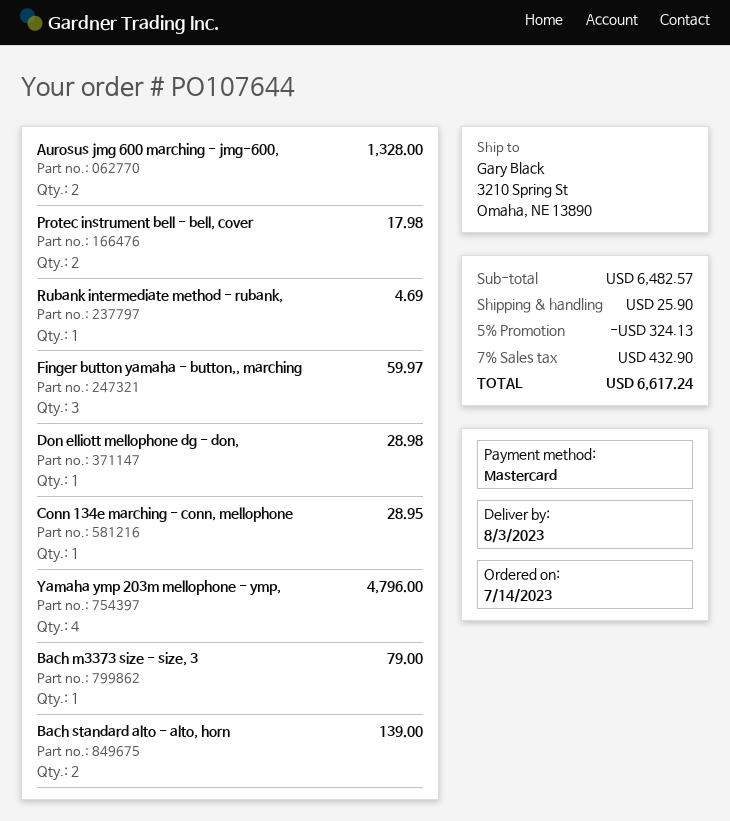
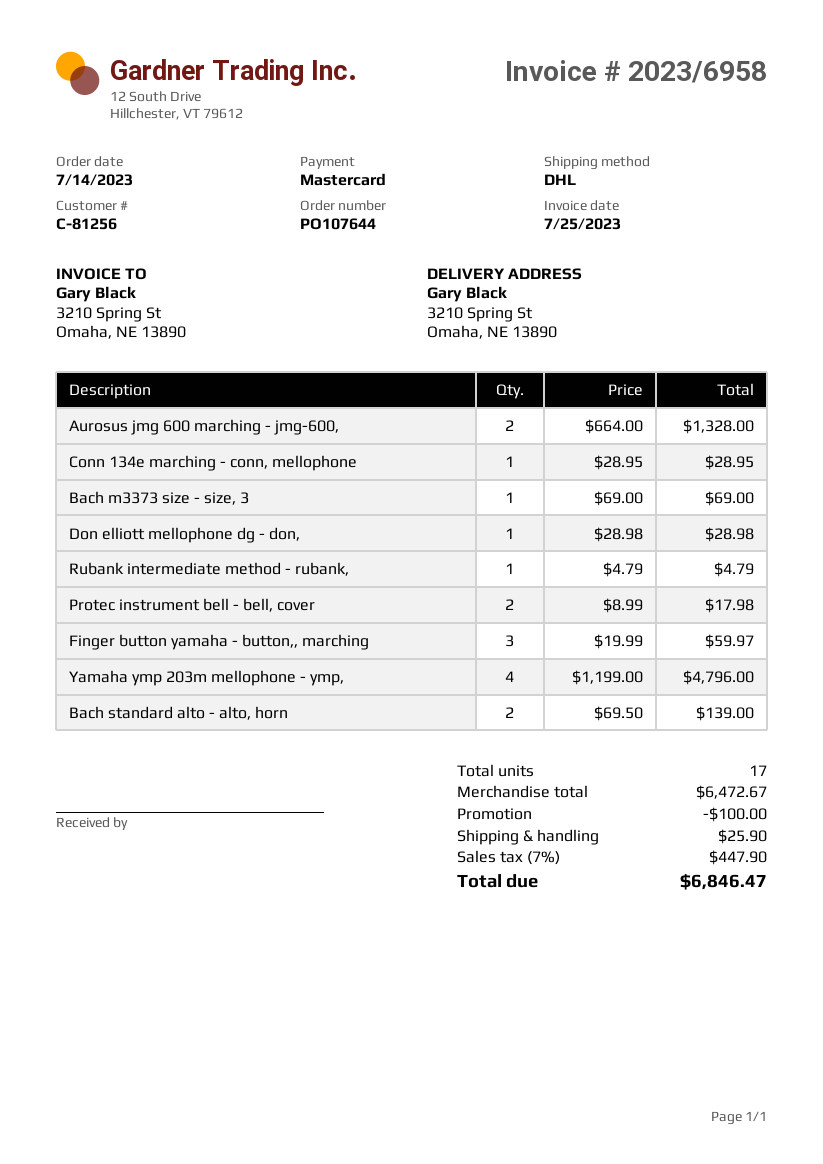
Rubank intermediate method - rubank,: 1 for 4.69 -> 1 for 4.79
Bach m3373 size - size, 3: 1 for 79.00 -> 1 for 69.00
subtotal: 6482.57 -> 6472.67
discount: 324.13 -> 100.00
tax: 7% = 432.90 -> 7% = 447.90
total: 6617.24 -> 6846.47

